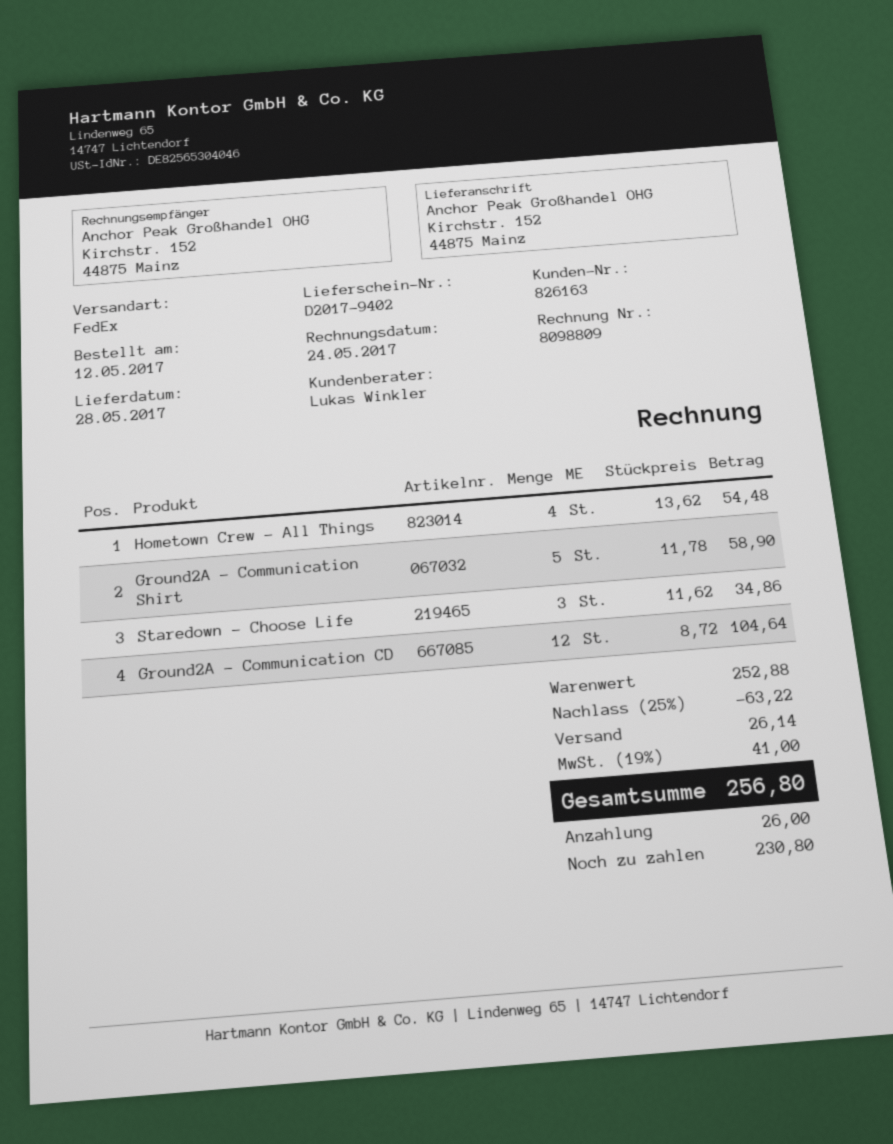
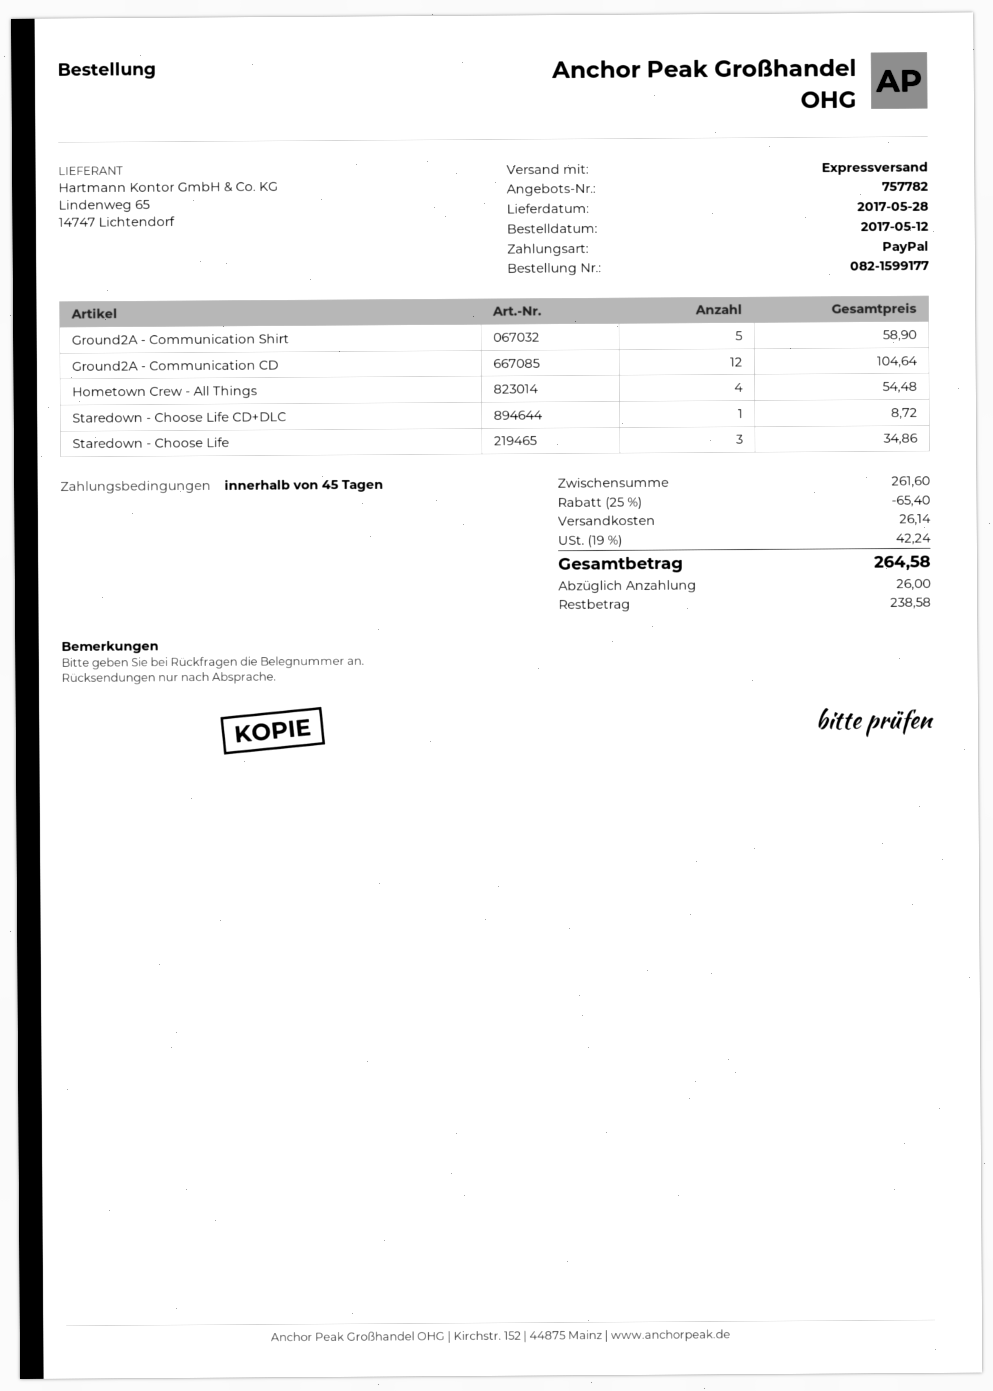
shipping method: FedEx -> express
Staredown - Choose Life CD+DLC: none -> 1 for 8.72
subtotal: 252.88 -> 261.60
discount: 25% = 63.22 -> 25% = 65.40
tax: 19% = 41.00 -> 19% = 42.24
total: 256.80 -> 264.58
balance: 230.80 -> 238.58

